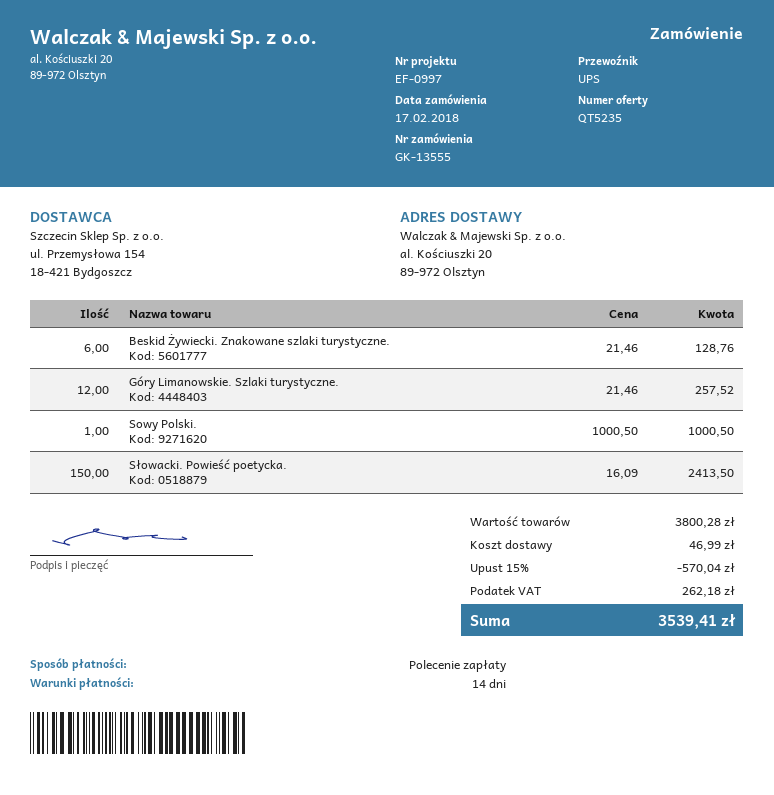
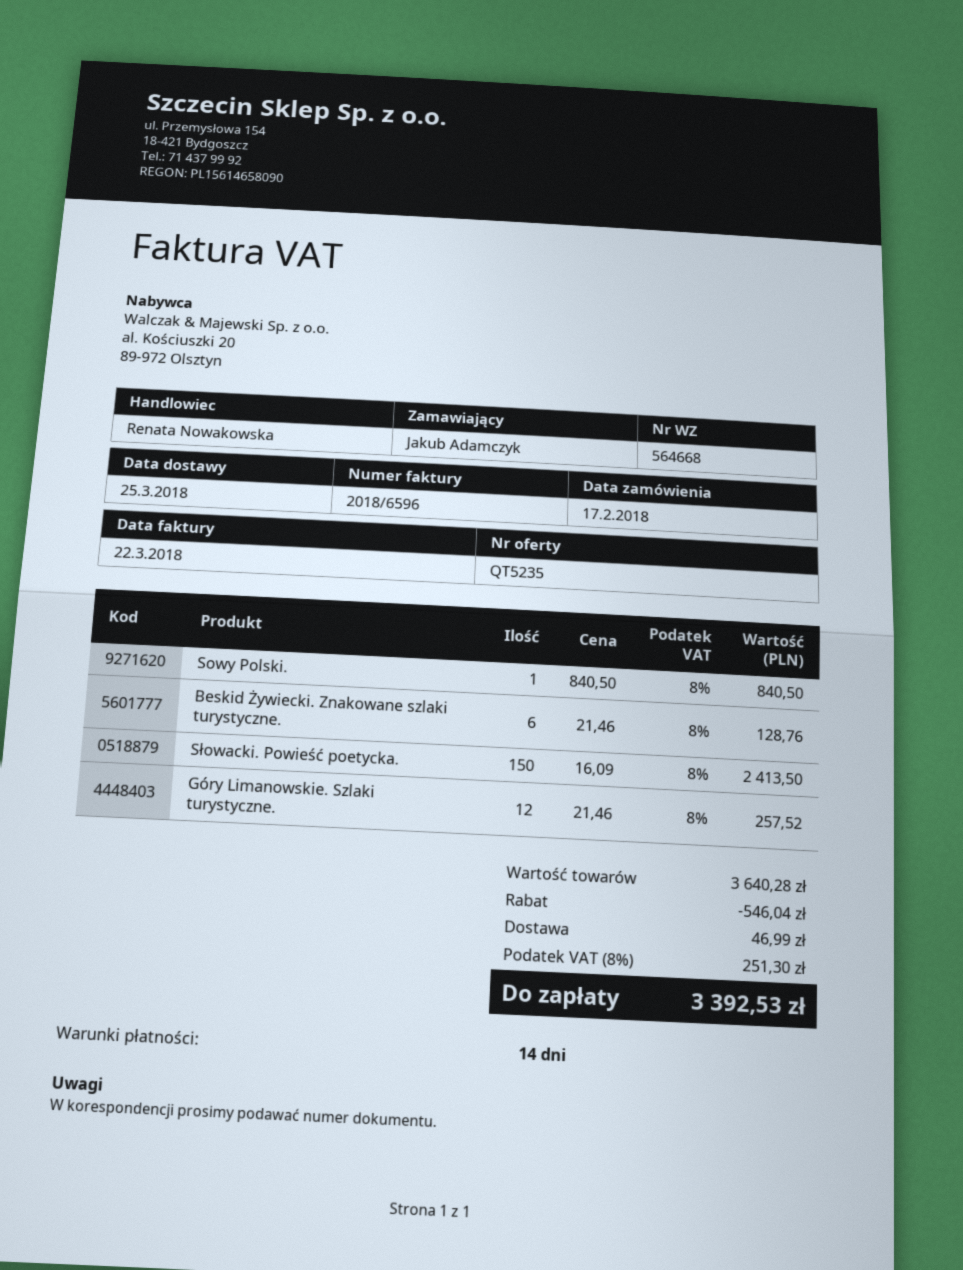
Sowy Polski.: 1 x 1000.50 = 1000.50 -> 1 x 840.50 = 840.50
subtotal: 3800.28 -> 3640.28
discount: 570.04 -> 546.04
tax: 262.18 -> 251.30
total: 3539.41 -> 3392.53

